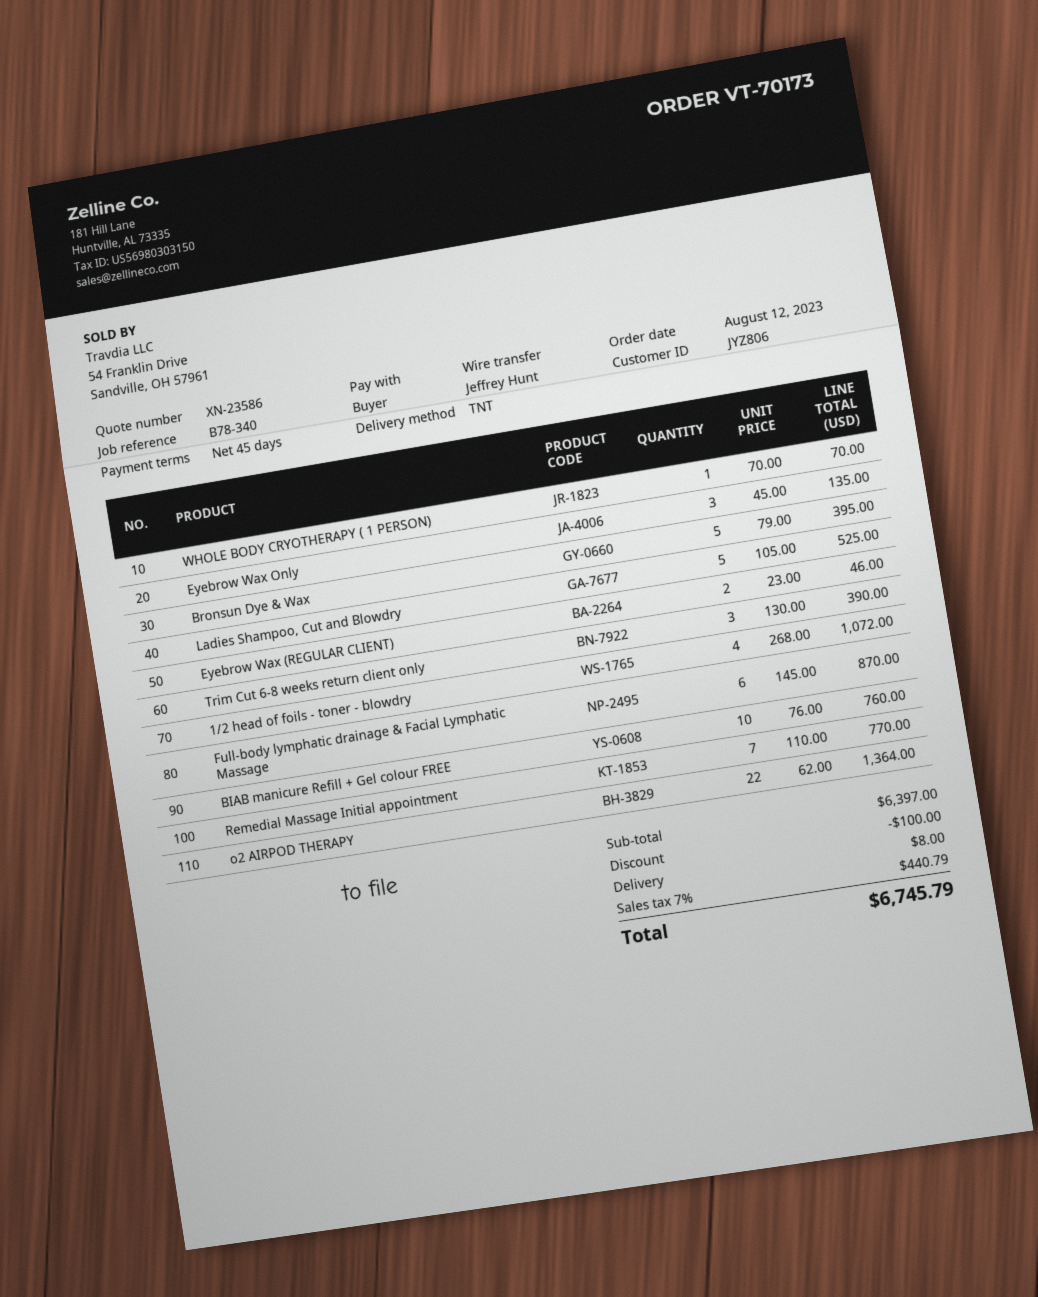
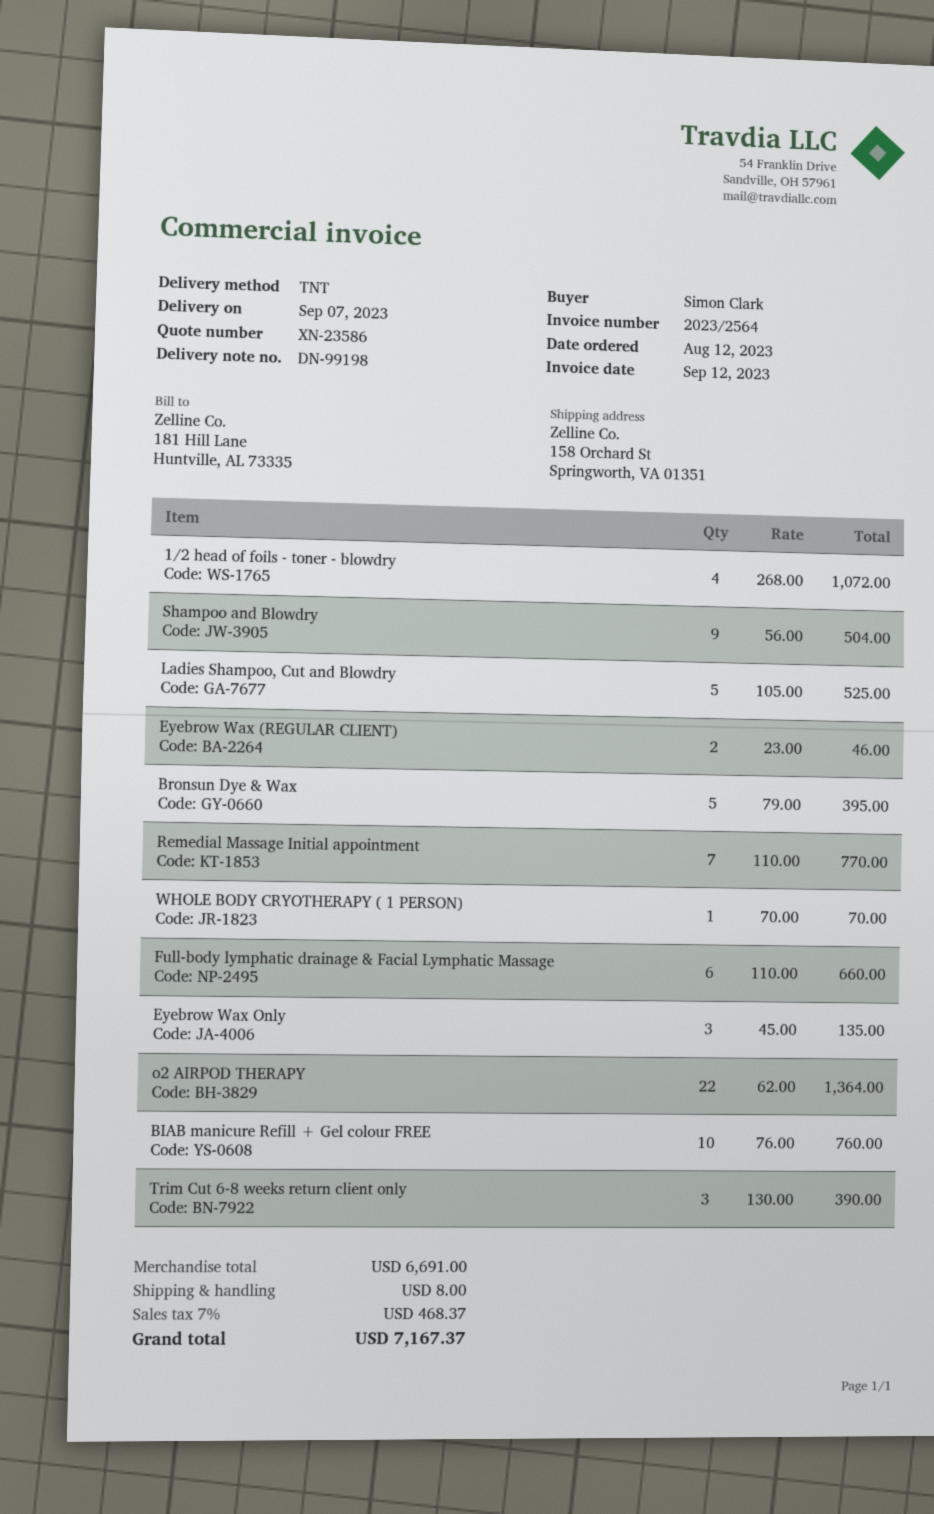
ordered by: Jeffrey Hunt -> Simon Clark
Full-body lymphatic drainage & Facial Lymphatic Massage: 6 x 145.00 = 870.00 -> 6 x 110.00 = 660.00
Shampoo and Blowdry: none -> 9 x 56.00 = 504.00
subtotal: 6397.00 -> 6691.00
discount: 100.00 -> none
tax: 7% = 440.79 -> 7% = 468.37
total: 6745.79 -> 7167.37

